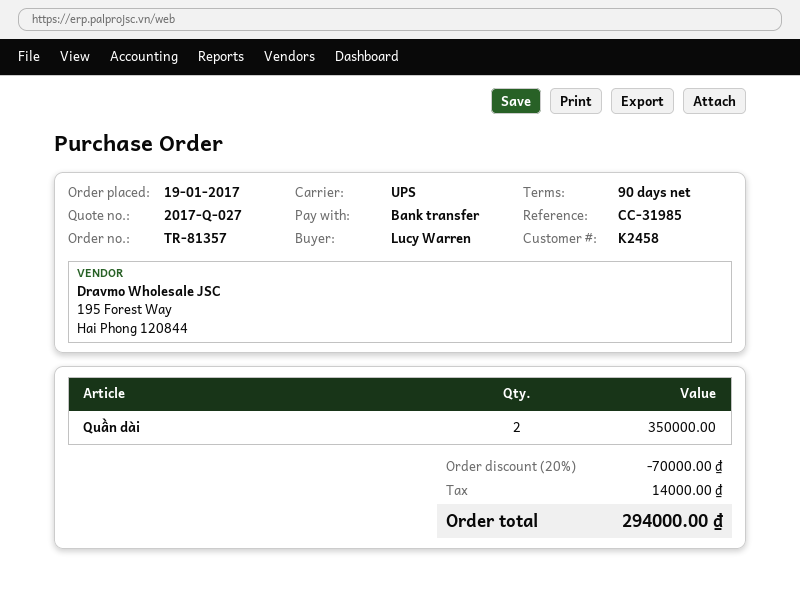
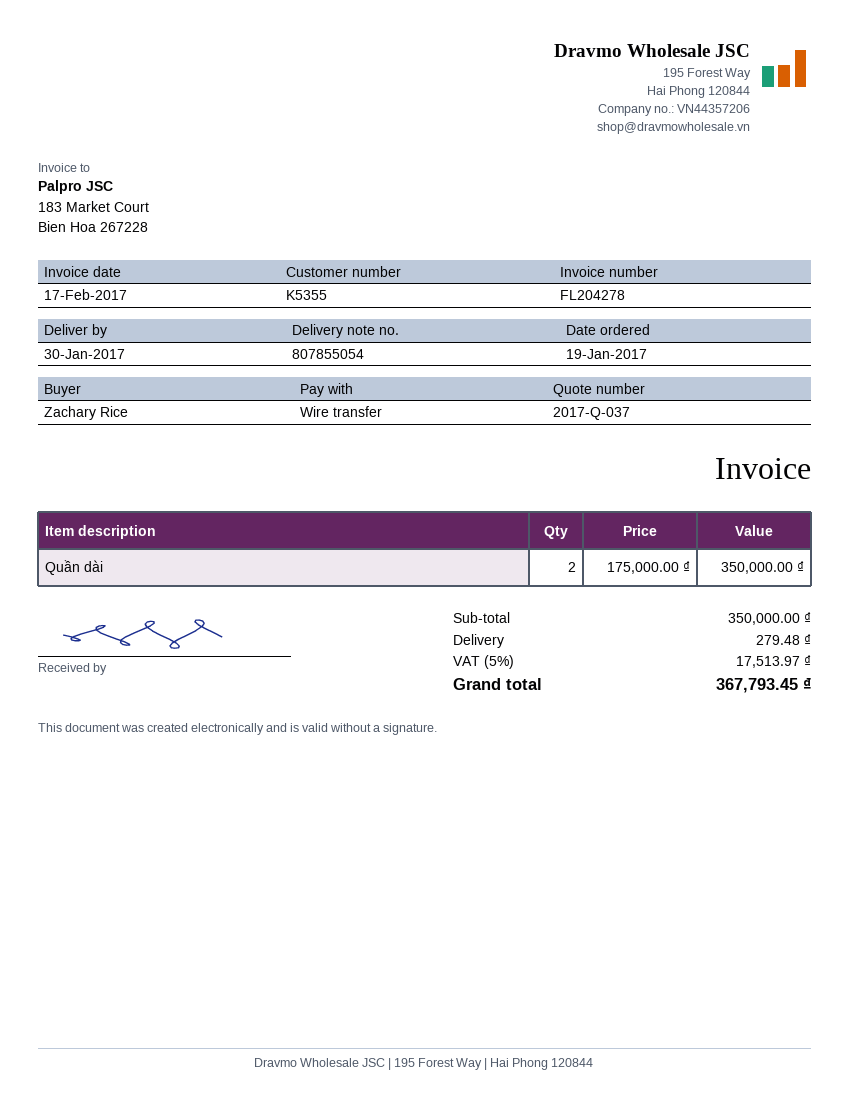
quote number: 2017-Q-027 -> 2017-Q-037
customer number: K2458 -> K5355
ordered by: Lucy Warren -> Zachary Rice
discount: 20% = 70000.00 -> none
shipping: none -> 279.48
tax: 14000.00 -> 17513.97
total: 294000.00 -> 367793.45

